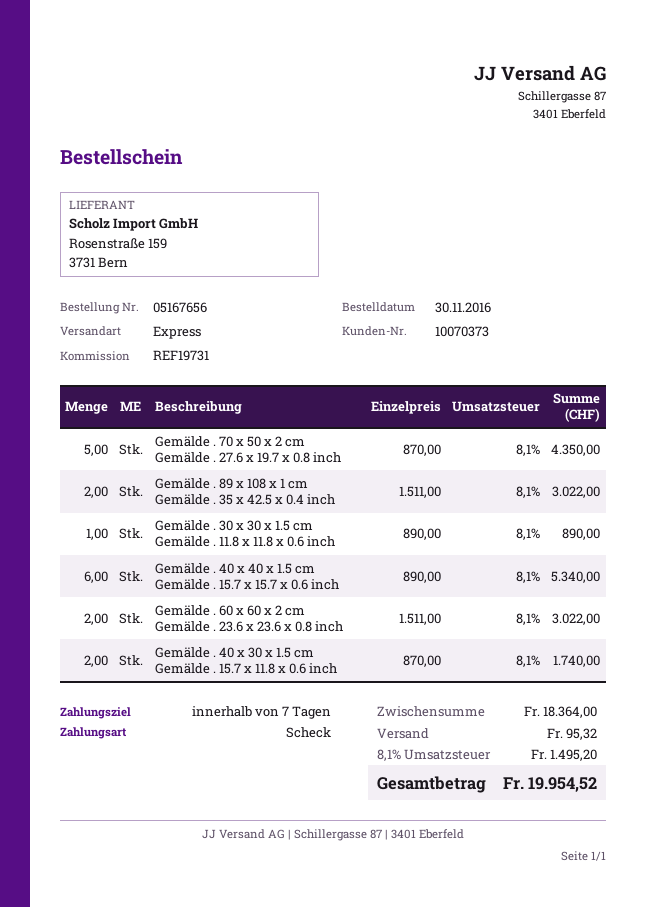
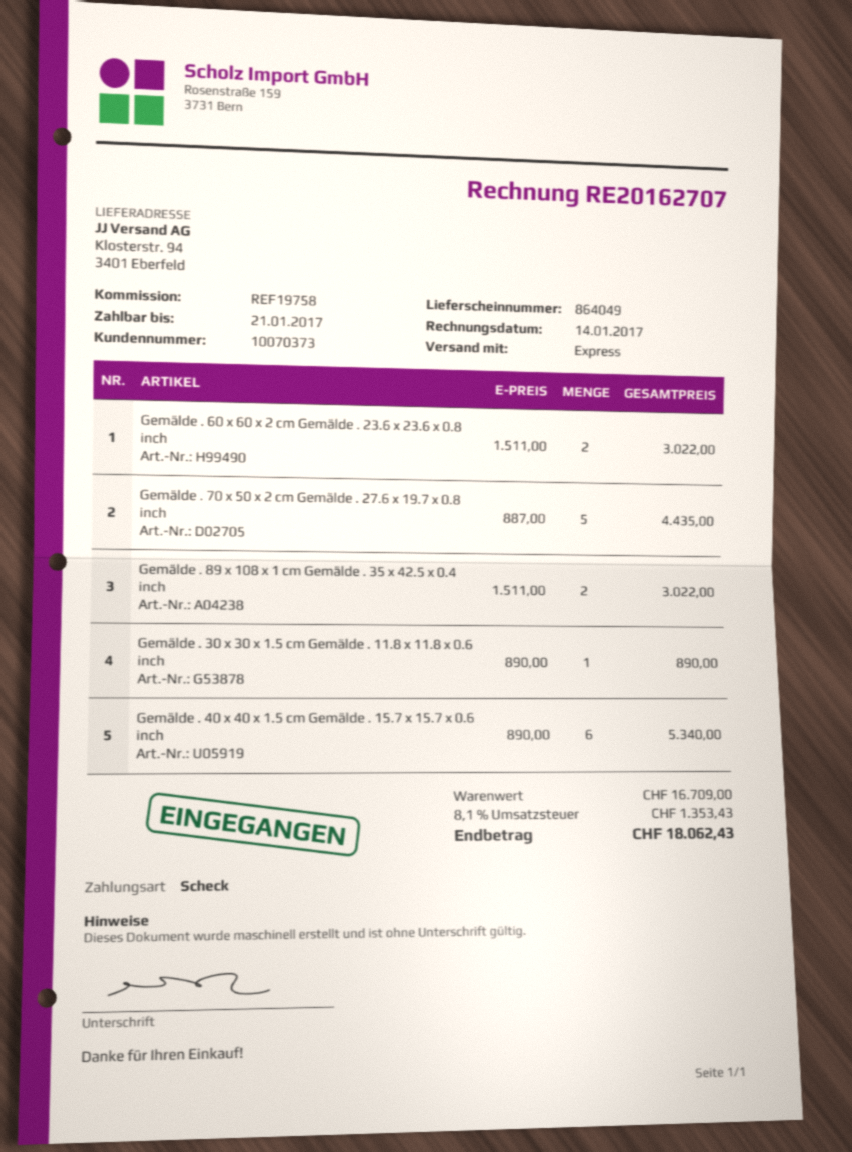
reference: REF19731 -> REF19758
Gemälde . 70 x 50 x 2 cm Gemälde . 27.6 x 19.7 x 0.8 inch: 5 x 870.00 = 4350.00 -> 5 x 887.00 = 4435.00
Gemälde . 40 x 30 x 1.5 cm Gemälde . 15.7 x 11.8 x 0.6 inch: 2 x 870.00 = 1740.00 -> none
subtotal: 18364.00 -> 16709.00
shipping: 95.32 -> none
tax: 8.1% = 1495.20 -> 8.1% = 1353.43
total: 19954.52 -> 18062.43

